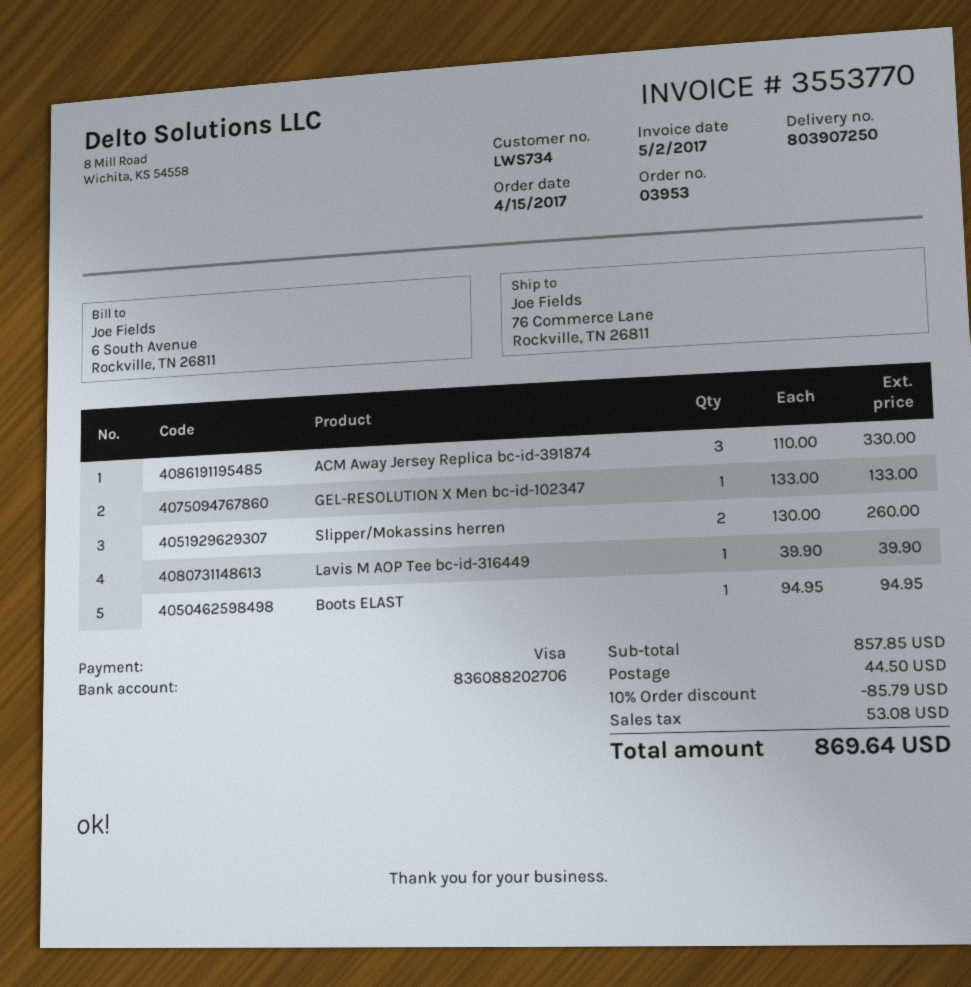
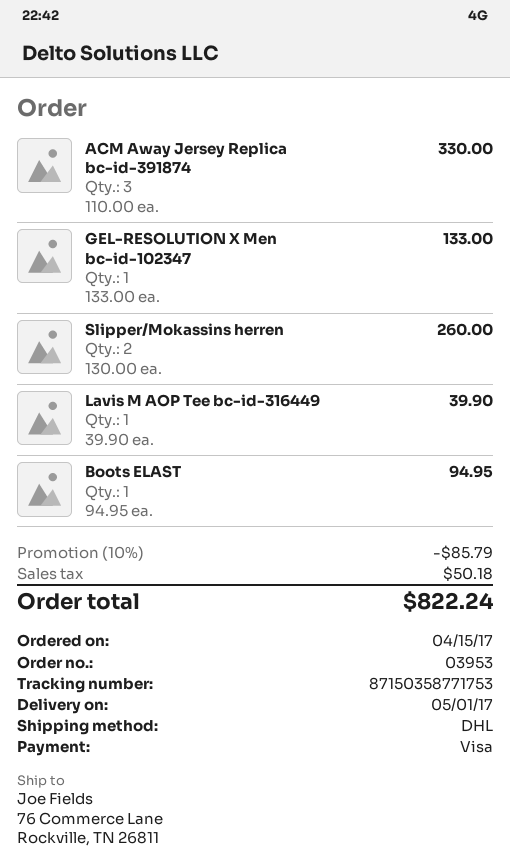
shipping: 44.50 -> none
tax: 53.08 -> 50.18
total: 869.64 -> 822.24

